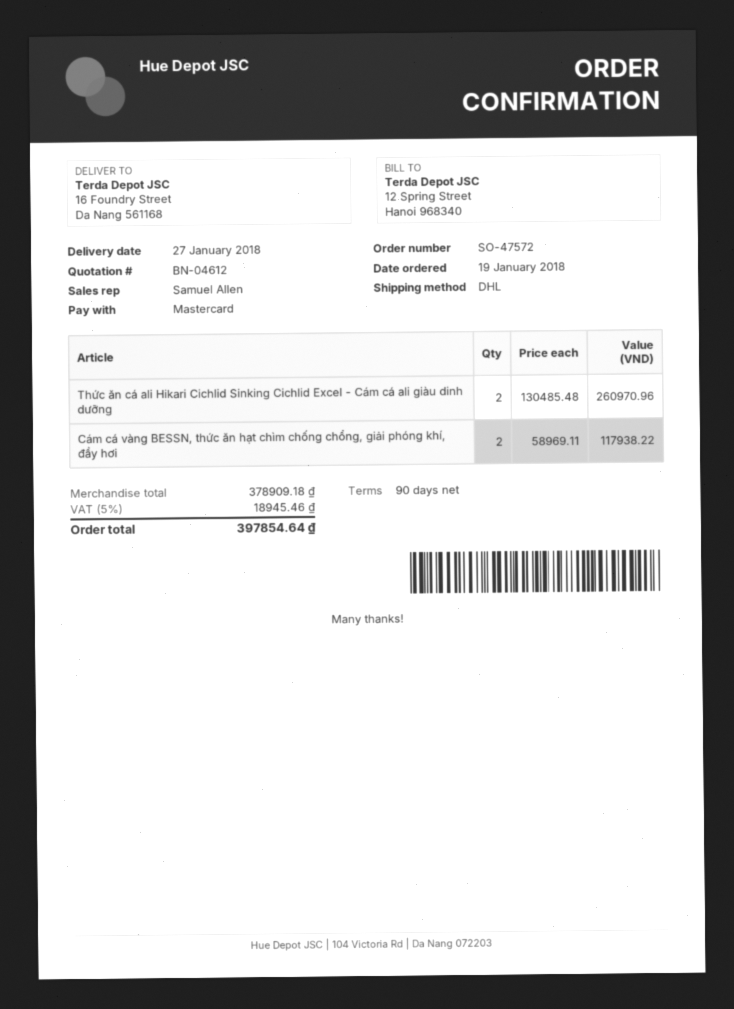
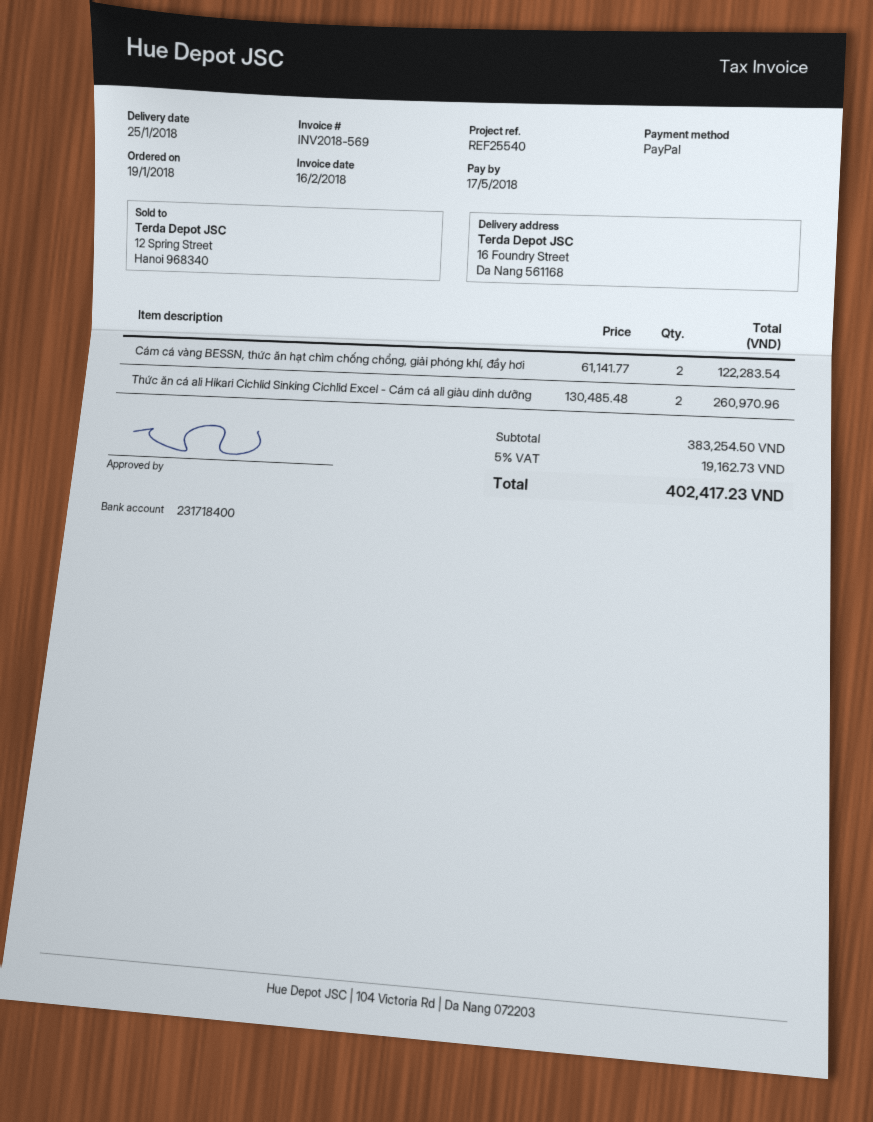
delivery date: 2018-01-27 -> 2018-01-25
payment method: Mastercard -> PayPal
Cám cá vàng BESSN, thức ăn hạt chìm chống chổng, giải phóng khí, đầy hơi: 2 x 58969.11 = 117938.22 -> 2 x 61141.77 = 122283.54
subtotal: 378909.18 -> 383254.50
tax: 5% = 18945.46 -> 5% = 19162.73
total: 397854.64 -> 402417.23

